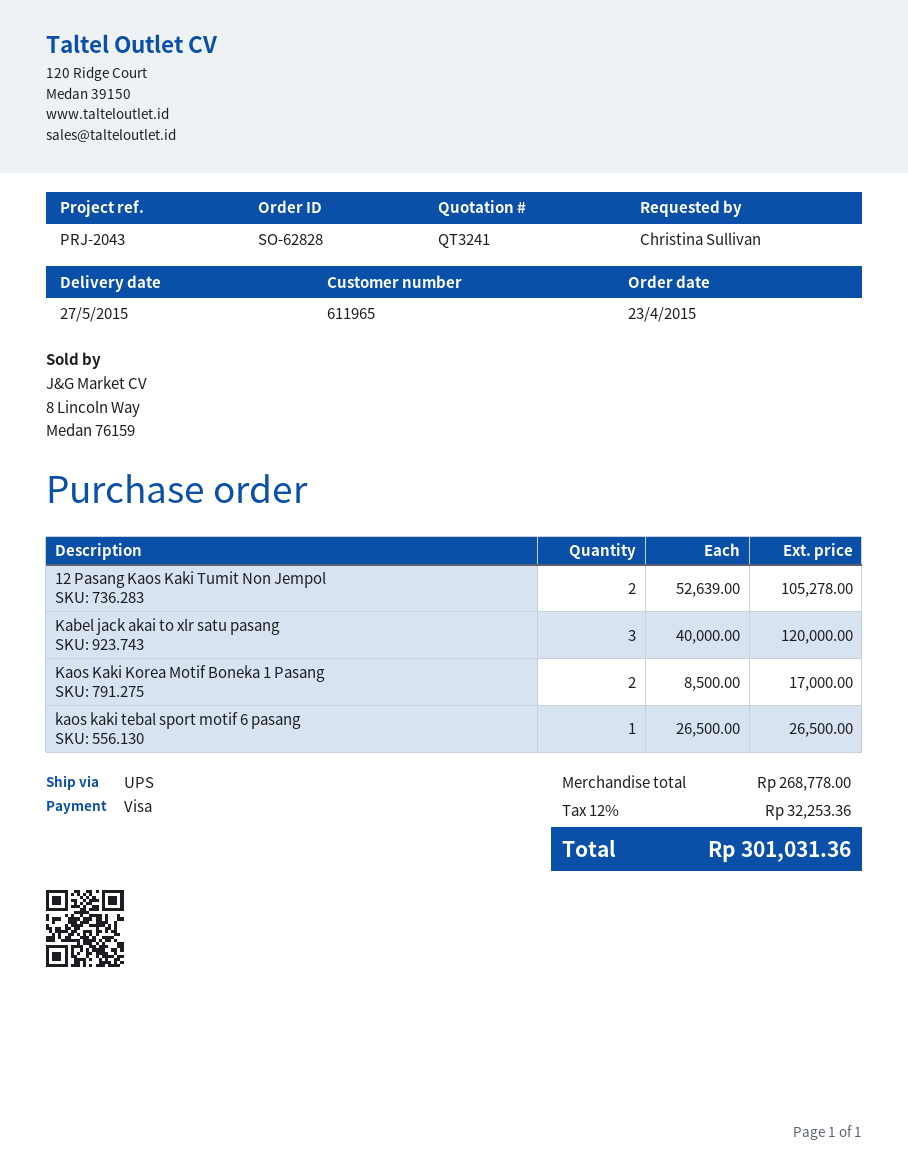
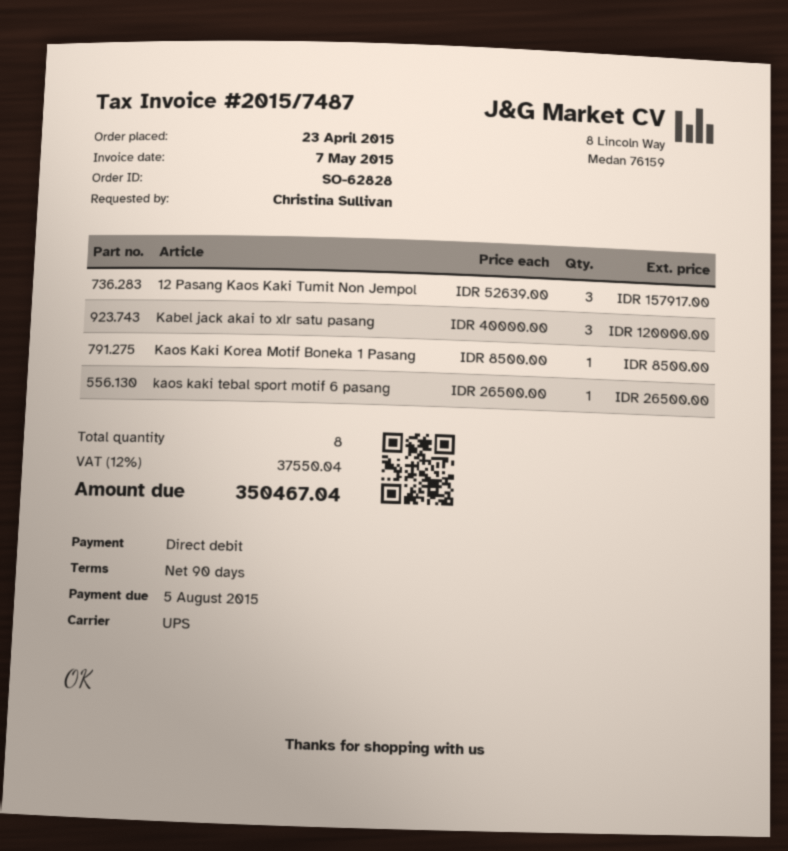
payment method: Visa -> direct debit
12 Pasang Kaos Kaki Tumit Non Jempol: 2 x 52639.00 = 105278.00 -> 3 x 52639.00 = 157917.00
Kaos Kaki Korea Motif Boneka 1 Pasang: 2 x 8500.00 = 17000.00 -> 1 x 8500.00 = 8500.00
tax: 12% = 32253.36 -> 12% = 37550.04
total: 301031.36 -> 350467.04

